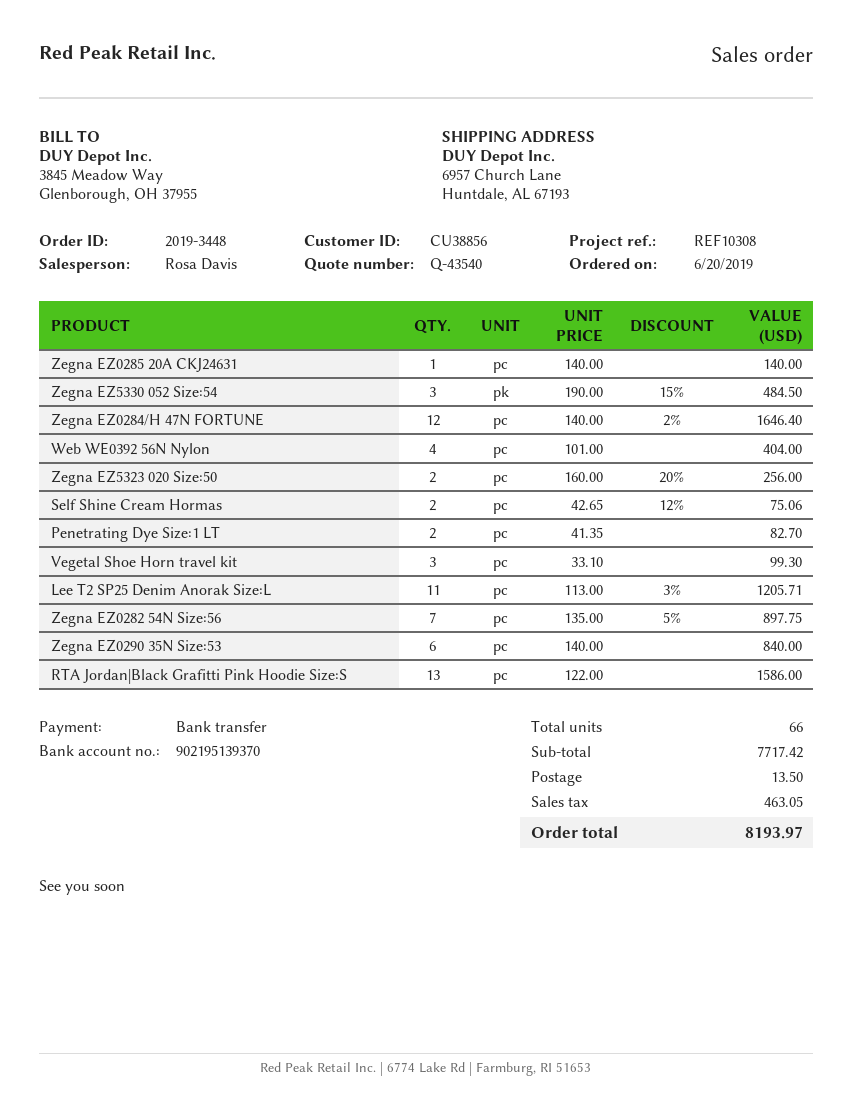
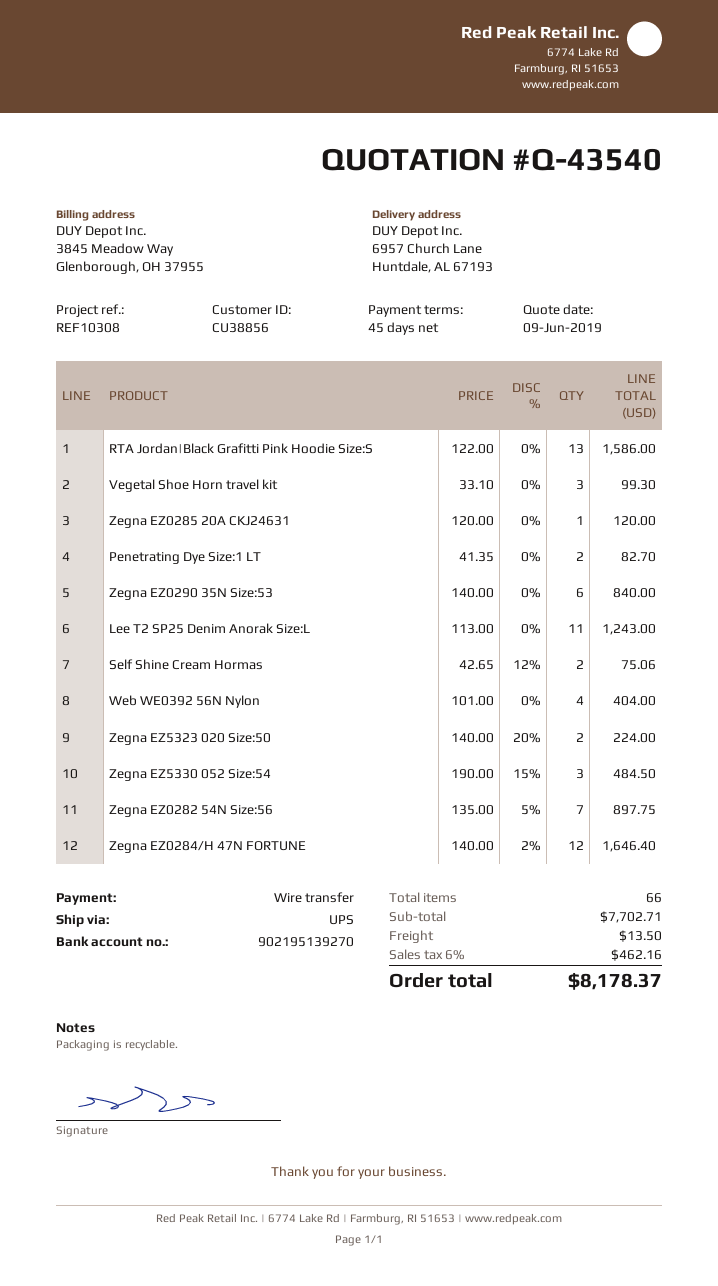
bank account: 902195139370 -> 902195139270
Zegna EZ0285 20A CKJ24631: 1 x 140.00 = 140.00 -> 1 x 120.00 = 120.00
Zegna EZ5323 020 Size:50: 2 x 160.00 - 20% = 256.00 -> 2 x 140.00 - 20% = 224.00
Lee T2 SP25 Denim Anorak Size:L: 11 x 113.00 - 3% = 1205.71 -> 11 x 113.00 = 1243.00
subtotal: 7717.42 -> 7702.71
tax: 463.05 -> 462.16
total: 8193.97 -> 8178.37

